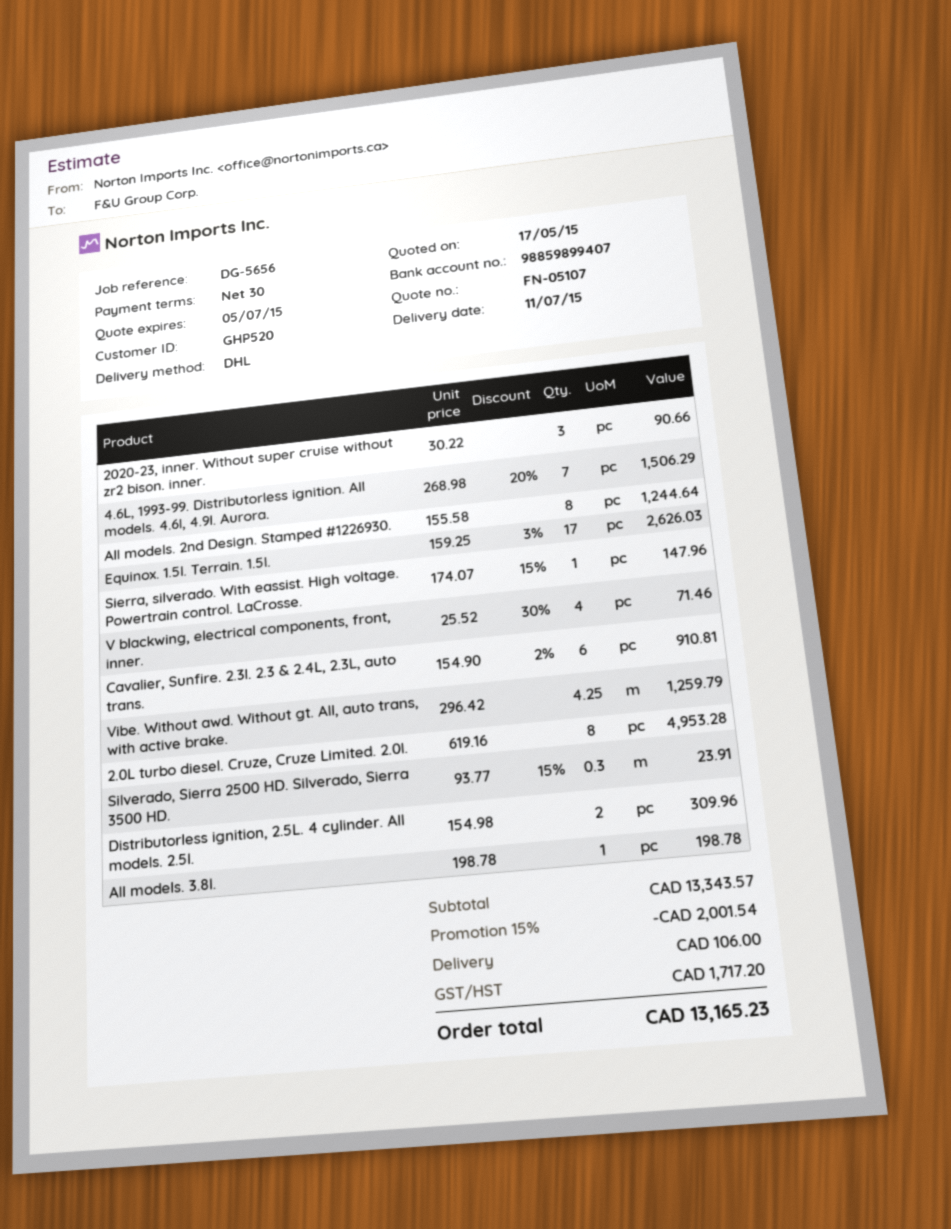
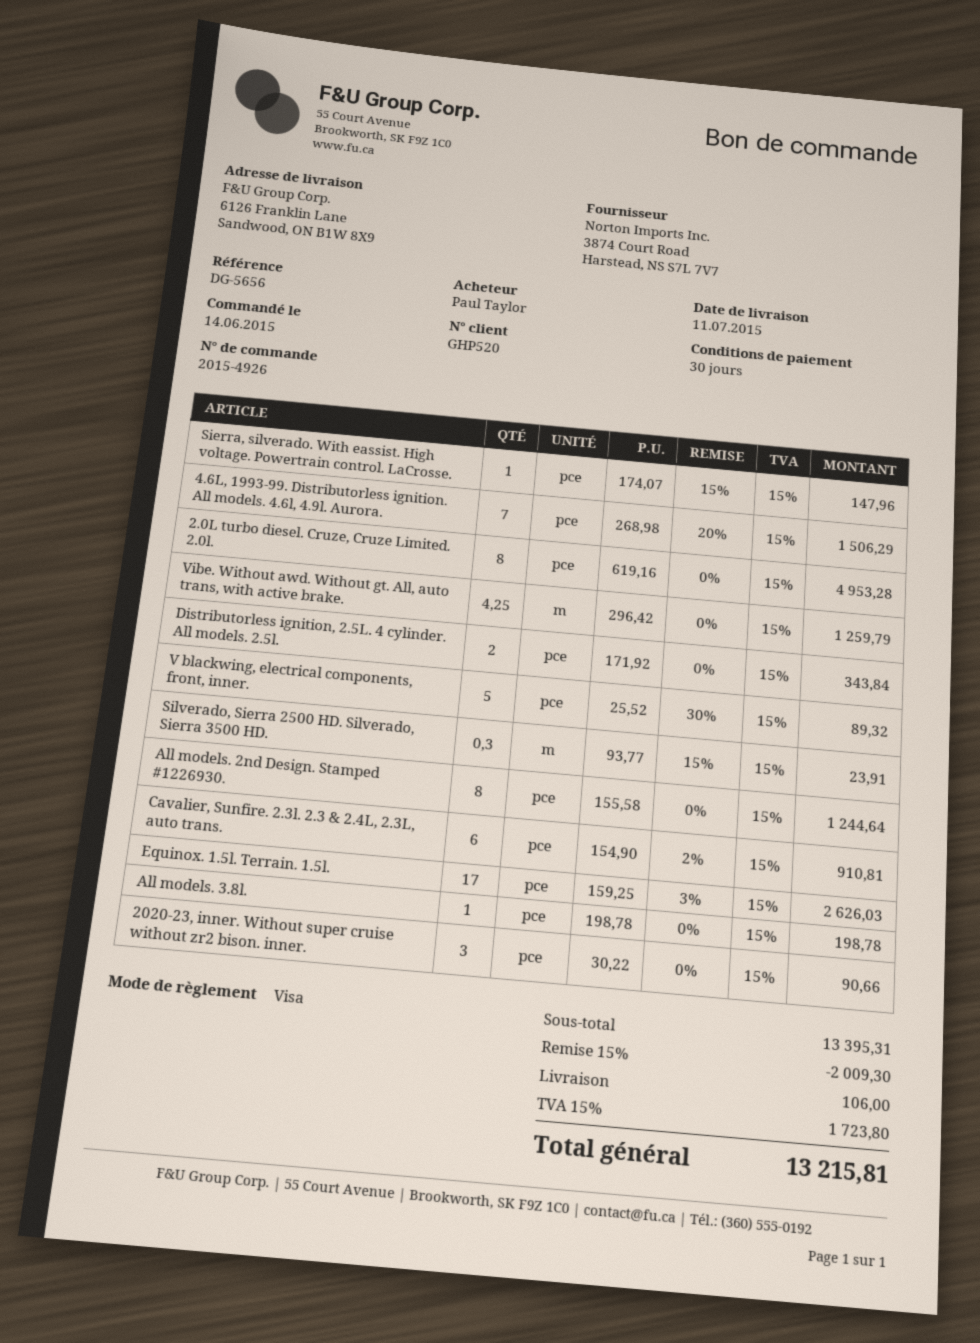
V blackwing, electrical components, front, inner.: 4 x 25.52 - 30% = 71.46 -> 5 x 25.52 - 30% = 89.32
Distributorless ignition, 2.5L. 4 cylinder. All models. 2.5l.: 2 x 154.98 = 309.96 -> 2 x 171.92 = 343.84
subtotal: 13343.57 -> 13395.31
discount: 15% = 2001.54 -> 15% = 2009.30
tax: 1717.20 -> 1723.80
total: 13165.23 -> 13215.81

